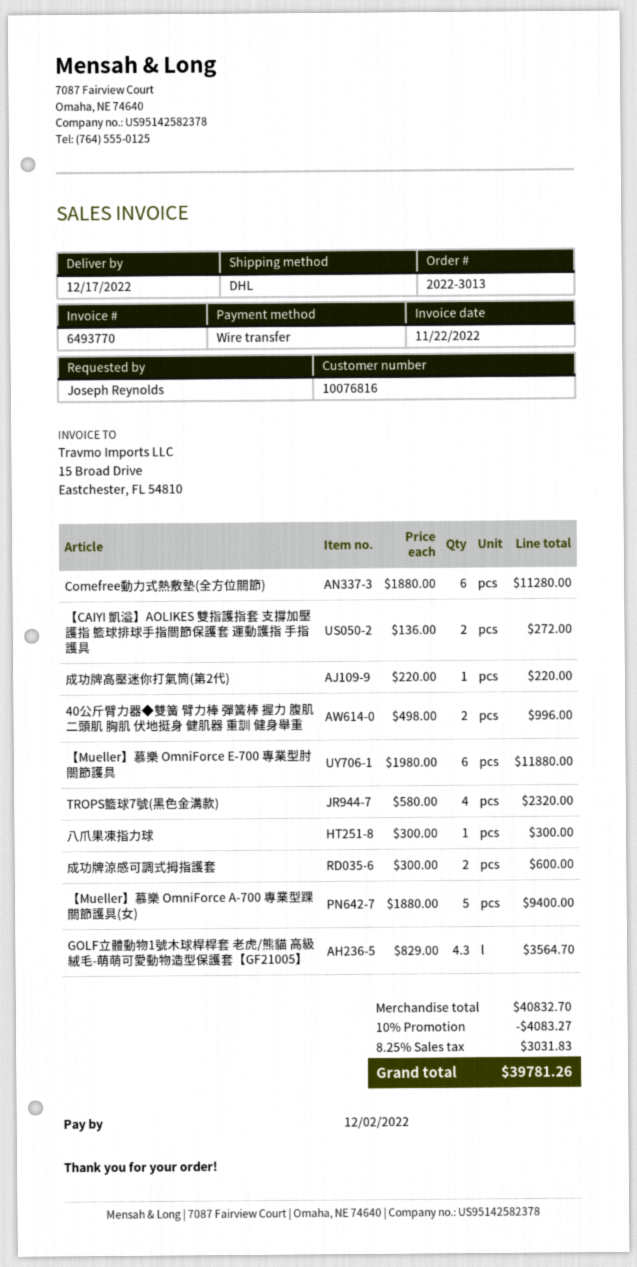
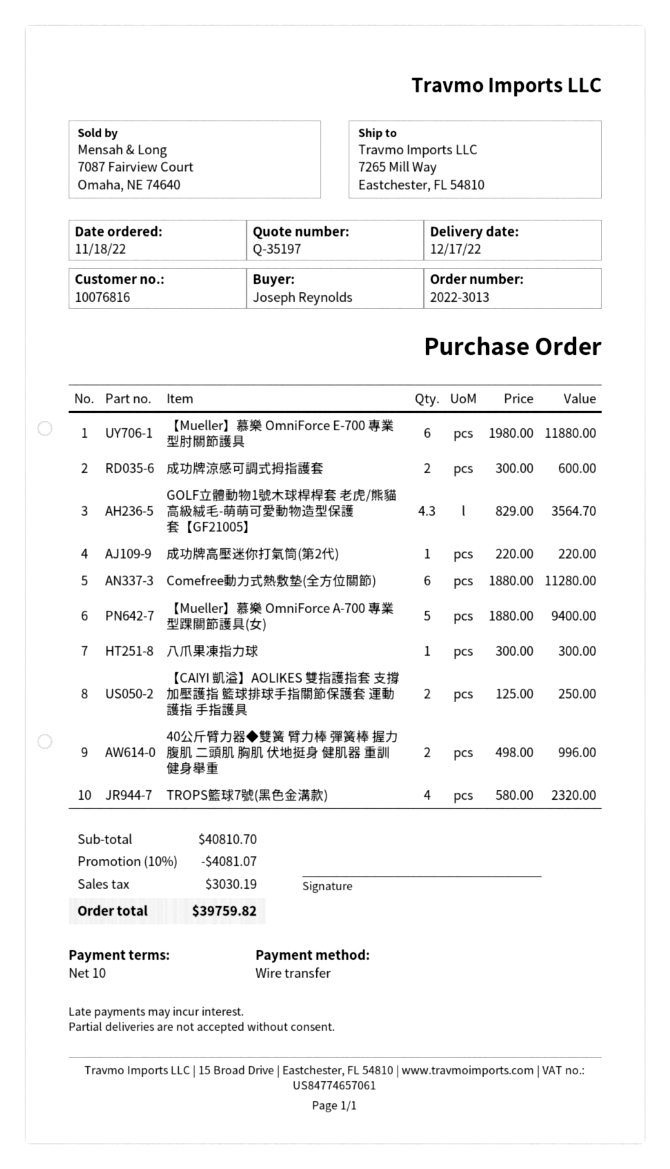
【CAIYI 凱溢】AOLIKES 雙指護指套 支撐加壓護指 籃球排球手指關節保護套 運動護指 手指護具: 2 x 136.00 = 272.00 -> 2 x 125.00 = 250.00
subtotal: 40832.70 -> 40810.70
discount: 10% = 4083.27 -> 10% = 4081.07
tax: 3031.83 -> 3030.19
total: 39781.26 -> 39759.82

